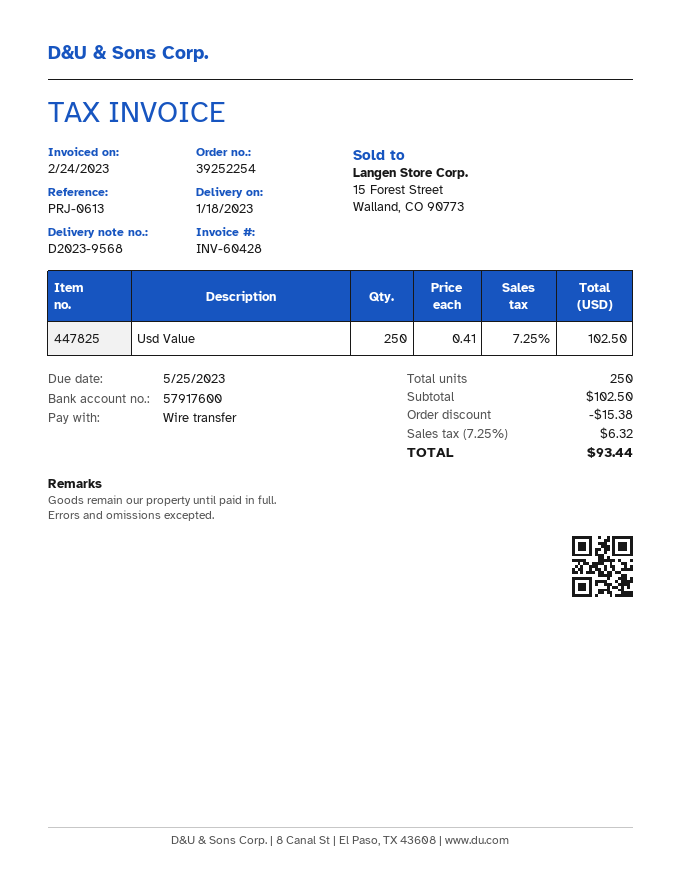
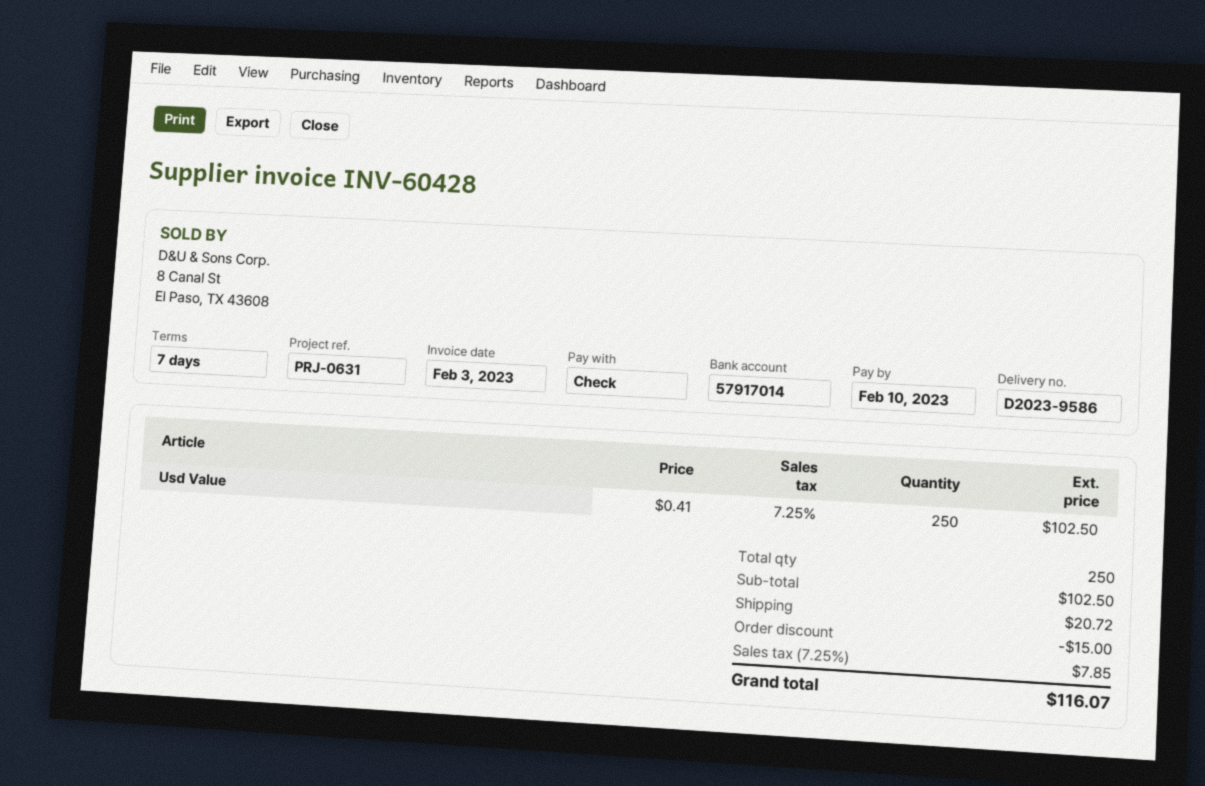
delivery note number: D2023-9568 -> D2023-9586
invoice date: 2023-02-24 -> 2023-02-03
due date: 2023-05-25 -> 2023-02-10
reference: PRJ-0613 -> PRJ-0631
payment method: bank transfer -> cheque
bank account: 57917600 -> 57917014
discount: 15.38 -> 15.00
shipping: none -> 20.72
tax: 7.25% = 6.32 -> 7.25% = 7.85
total: 93.44 -> 116.07

